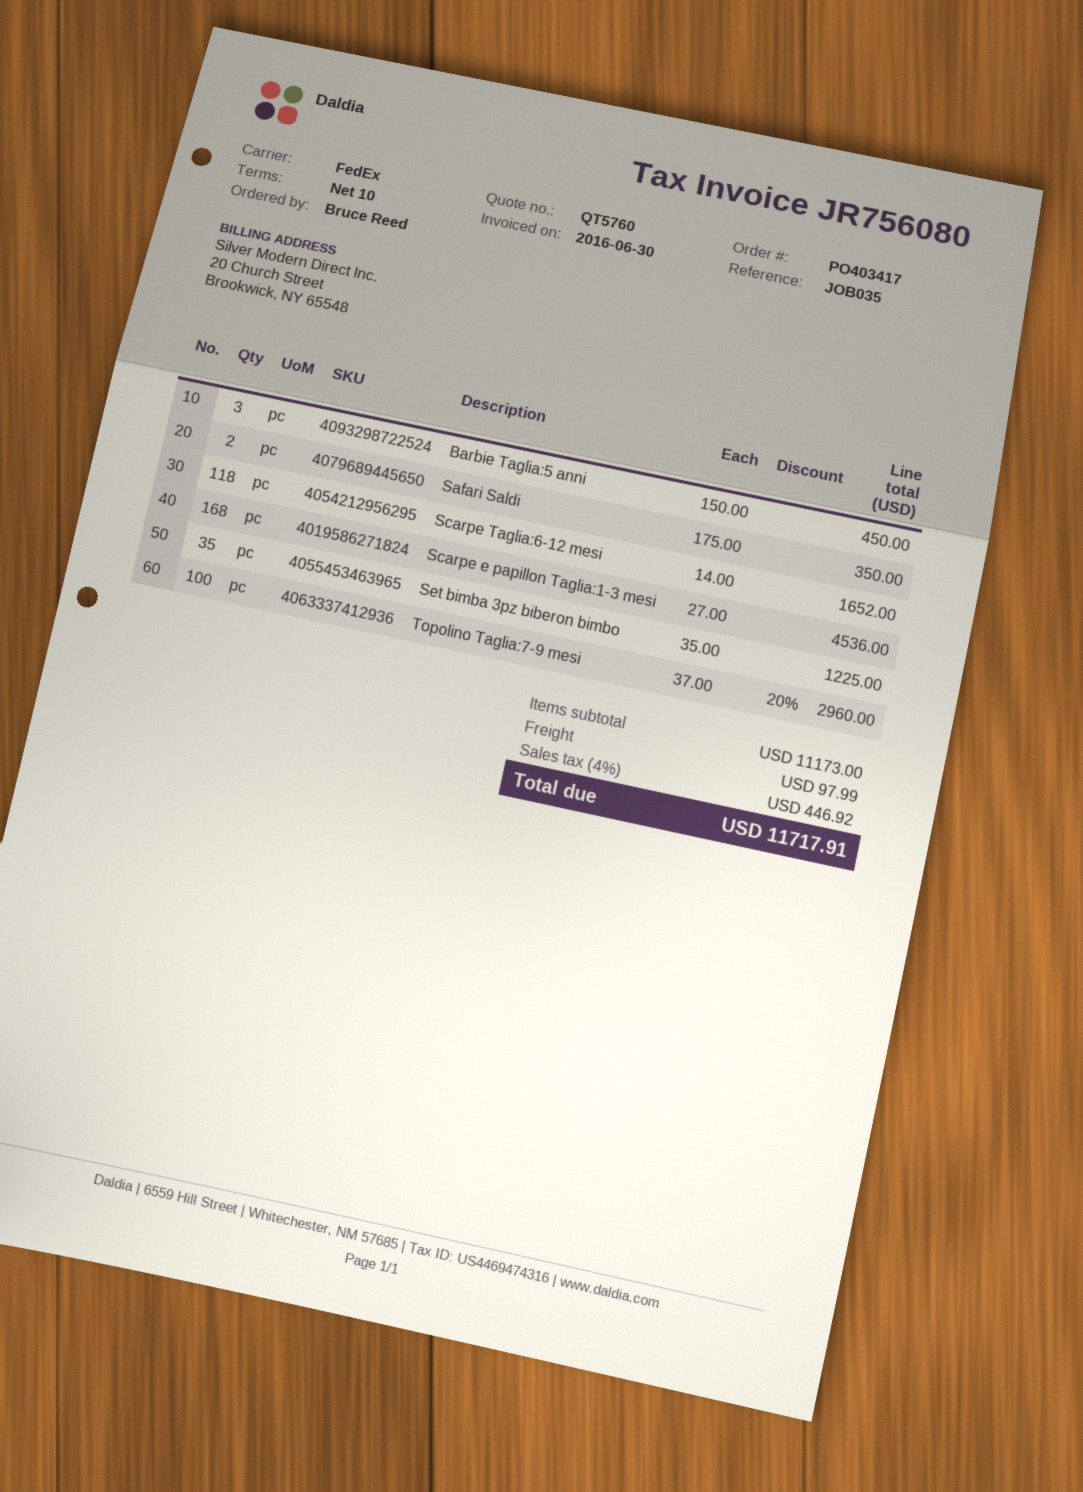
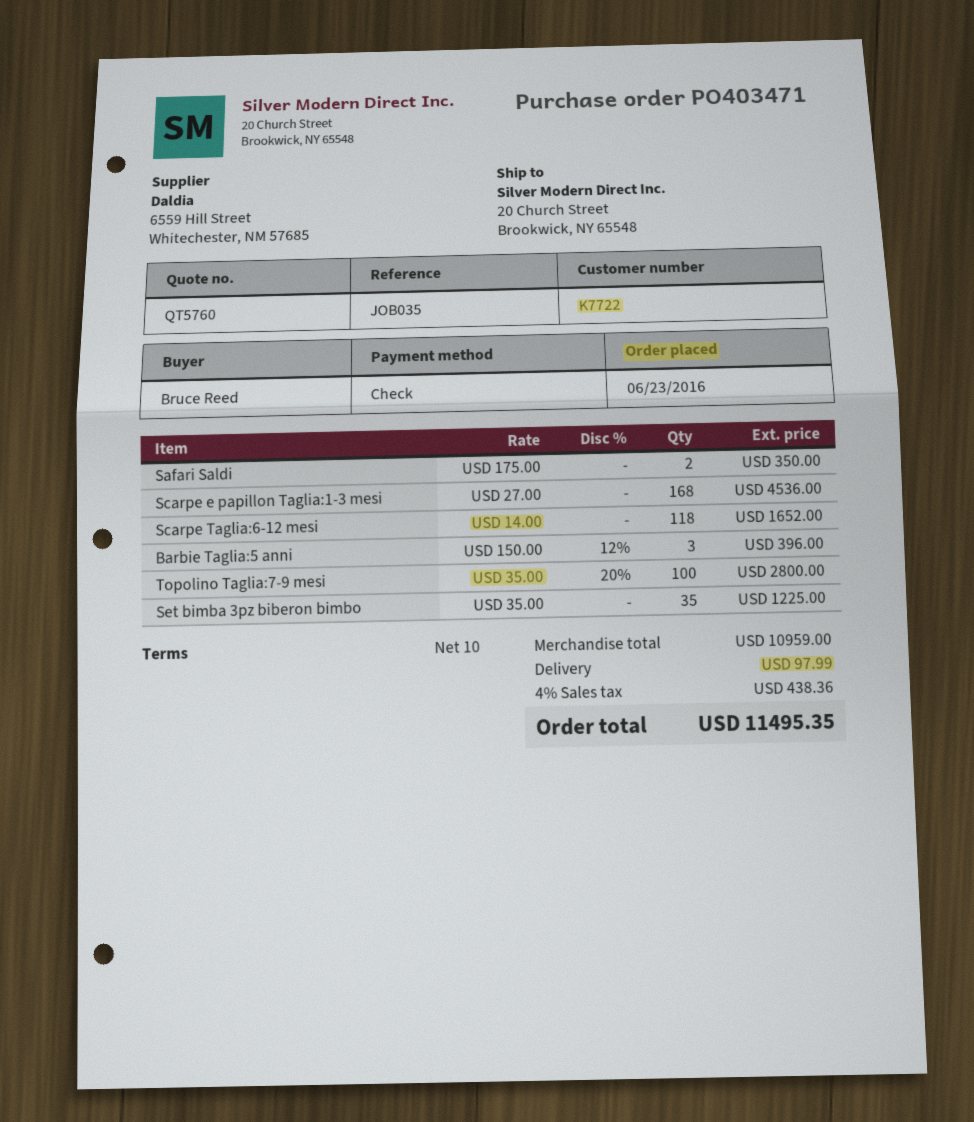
order number: PO403417 -> PO403471
Barbie Taglia:5 anni: 3 x 150.00 = 450.00 -> 3 x 150.00 - 12% = 396.00
Topolino Taglia:7-9 mesi: 100 x 37.00 - 20% = 2960.00 -> 100 x 35.00 - 20% = 2800.00
subtotal: 11173.00 -> 10959.00
tax: 4% = 446.92 -> 4% = 438.36
total: 11717.91 -> 11495.35

